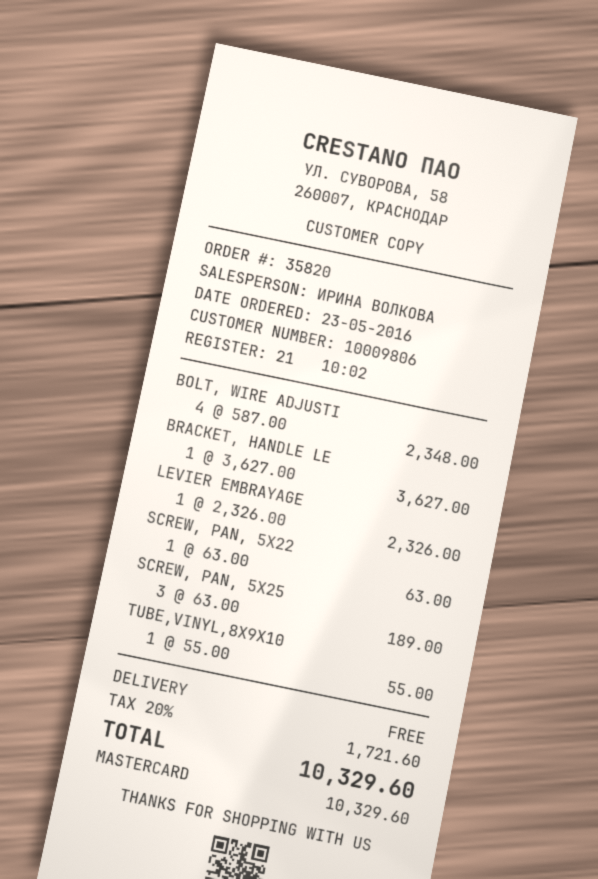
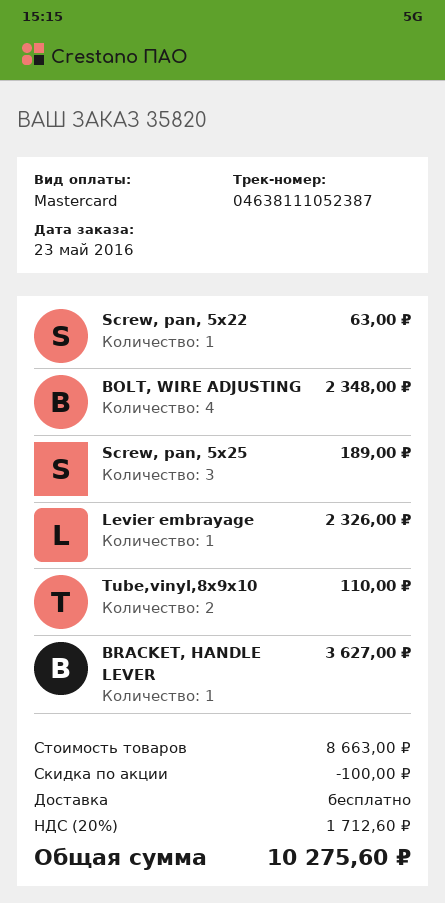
TUBE,VINYL,8X9X10: 1 for 55.00 -> 2 for 110.00
discount: none -> 100.00
tax: 20% = 1721.60 -> 20% = 1712.60
total: 10329.60 -> 10275.60

